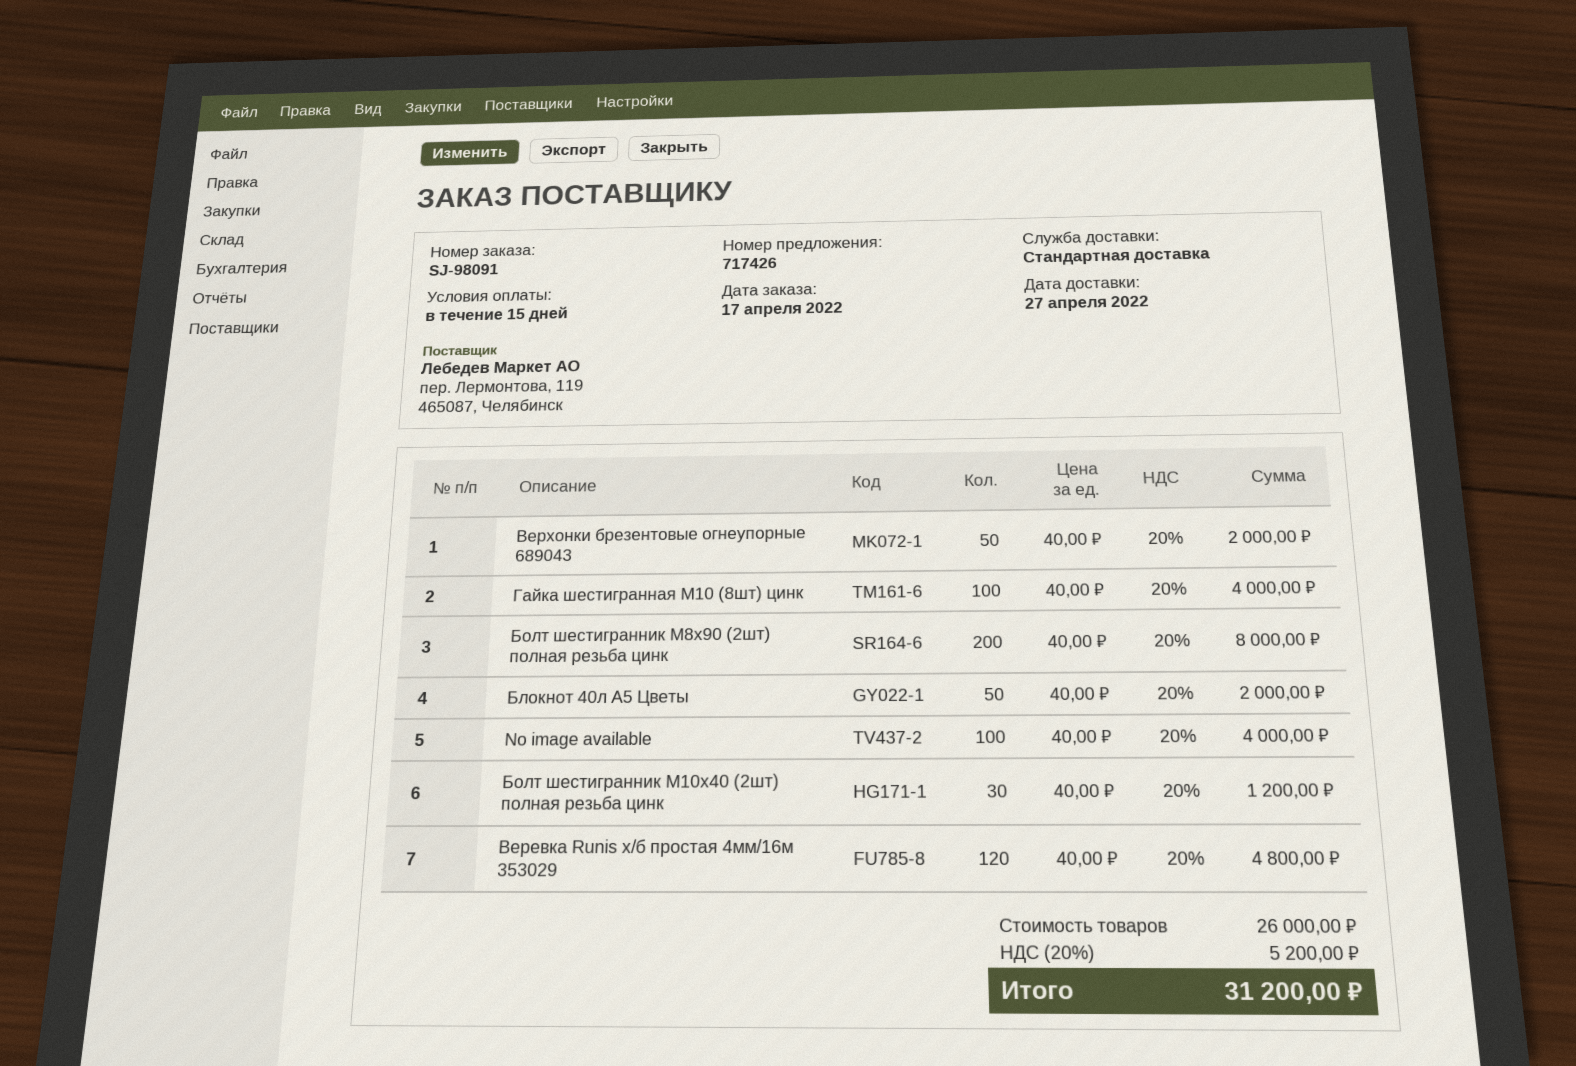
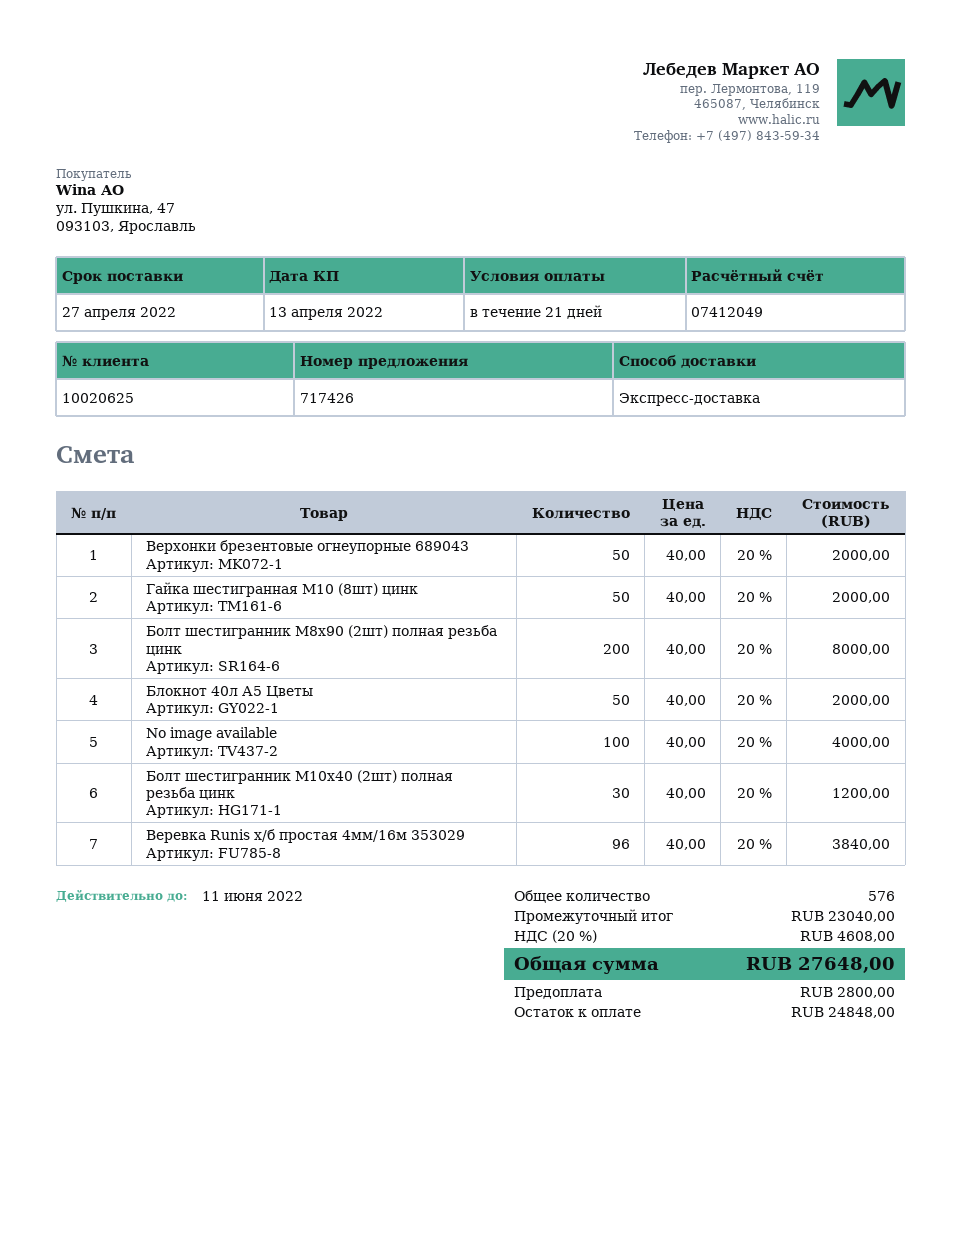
payment terms: 15 days -> 21 days
shipping method: standard -> express
Гайка шестигранная М10 (8шт) цинк: 100 x 40.00 = 4000.00 -> 50 x 40.00 = 2000.00
Веревка Runis х/б простая 4мм/16м 353029: 120 x 40.00 = 4800.00 -> 96 x 40.00 = 3840.00
subtotal: 26000.00 -> 23040.00
tax: 20% = 5200.00 -> 20% = 4608.00
total: 31200.00 -> 27648.00

